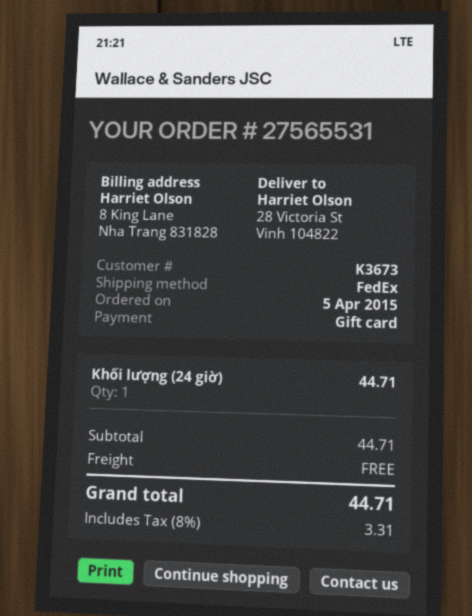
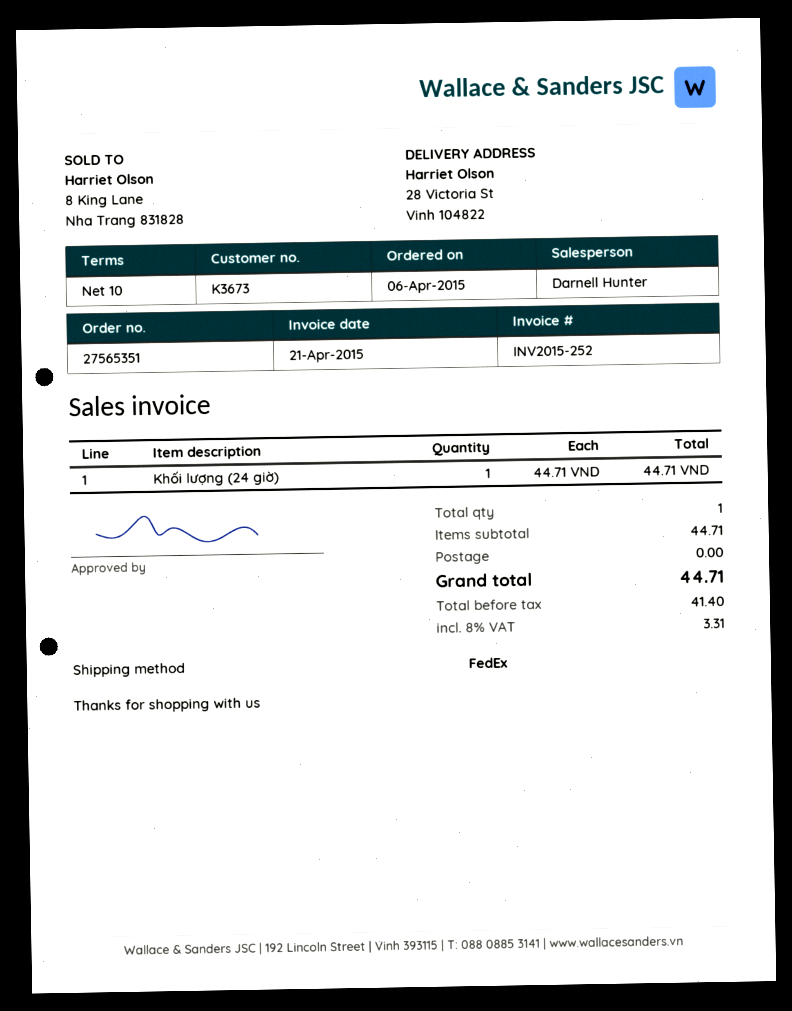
order number: 27565531 -> 27565351
order date: 2015-04-05 -> 2015-04-06

